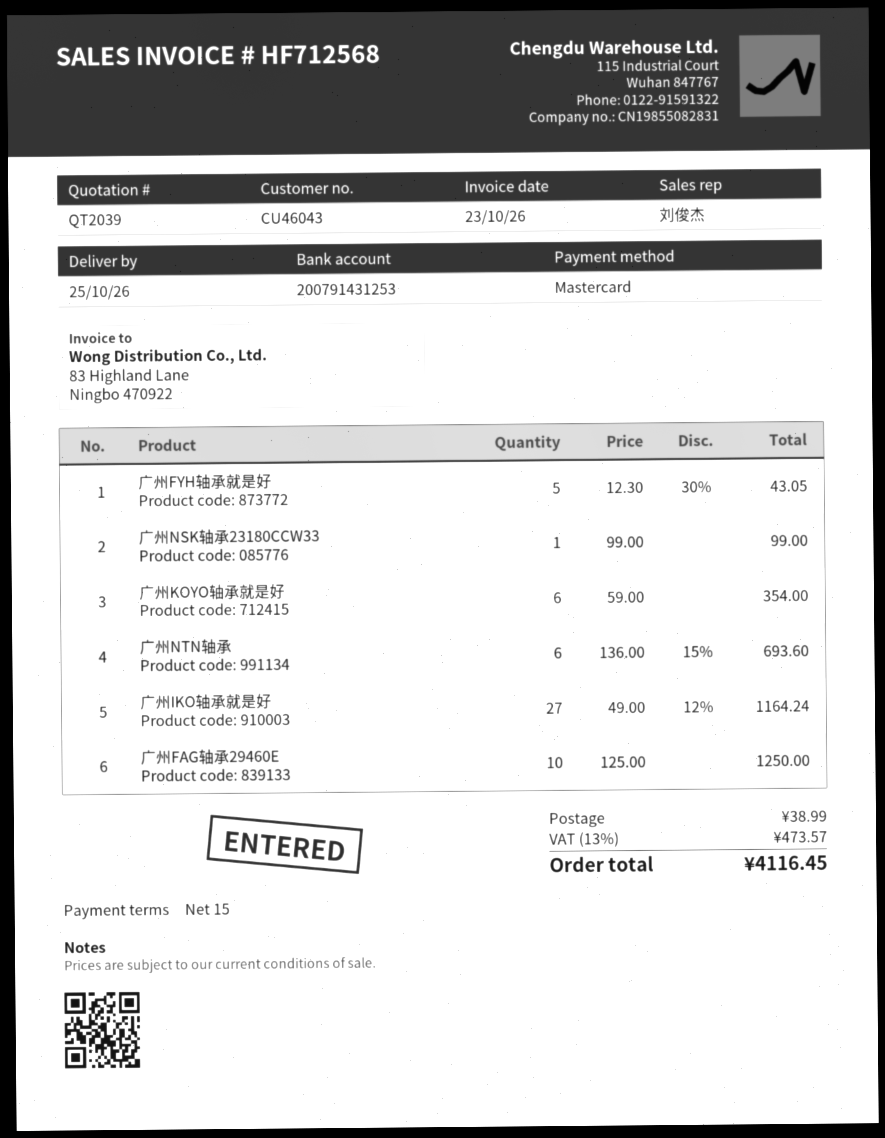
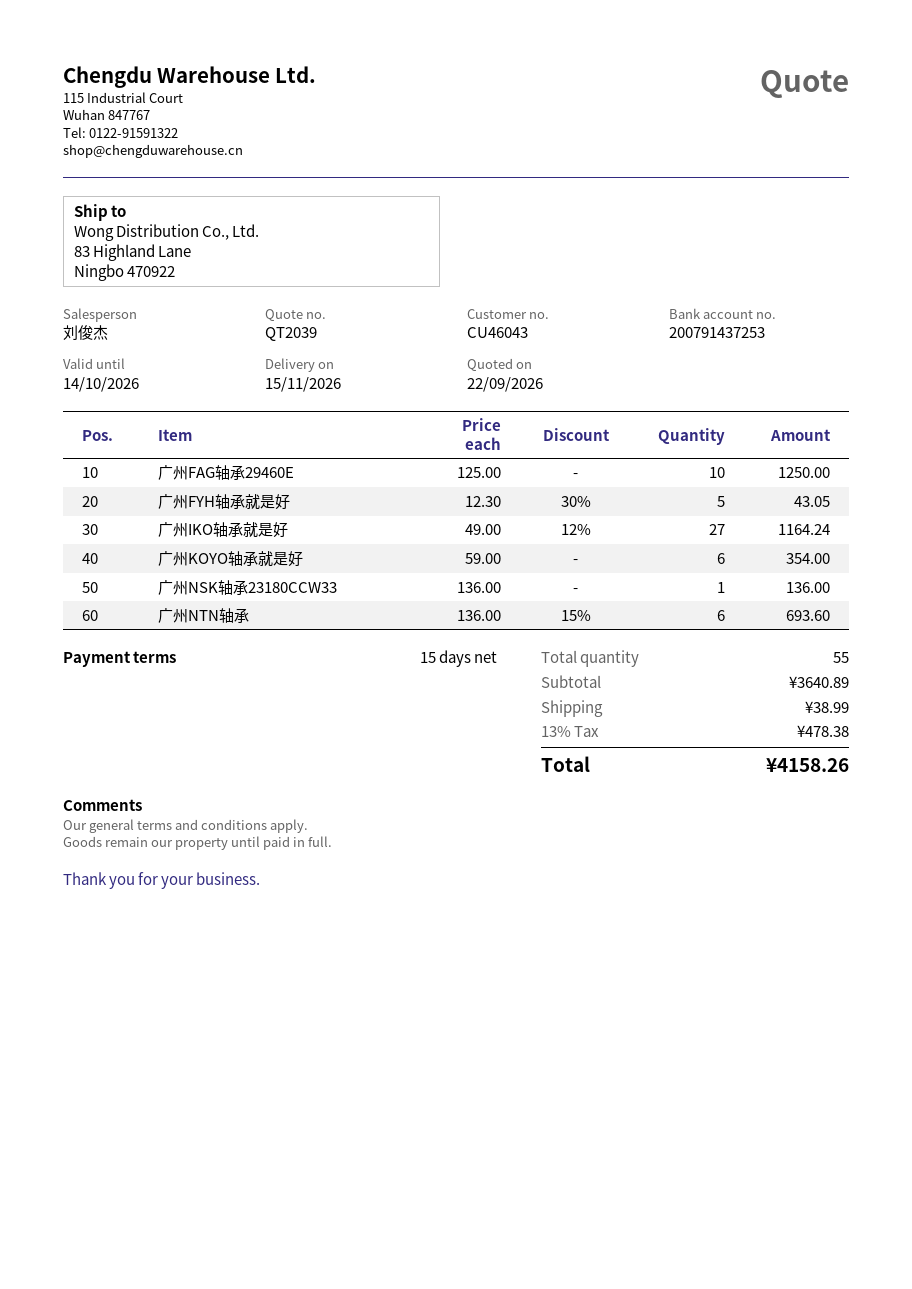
delivery date: 2026-10-25 -> 2026-11-15
bank account: 200791431253 -> 200791437253
广州NSK轴承23180CCW33: 1 x 99.00 = 99.00 -> 1 x 136.00 = 136.00
tax: 13% = 473.57 -> 13% = 478.38
total: 4116.45 -> 4158.26

